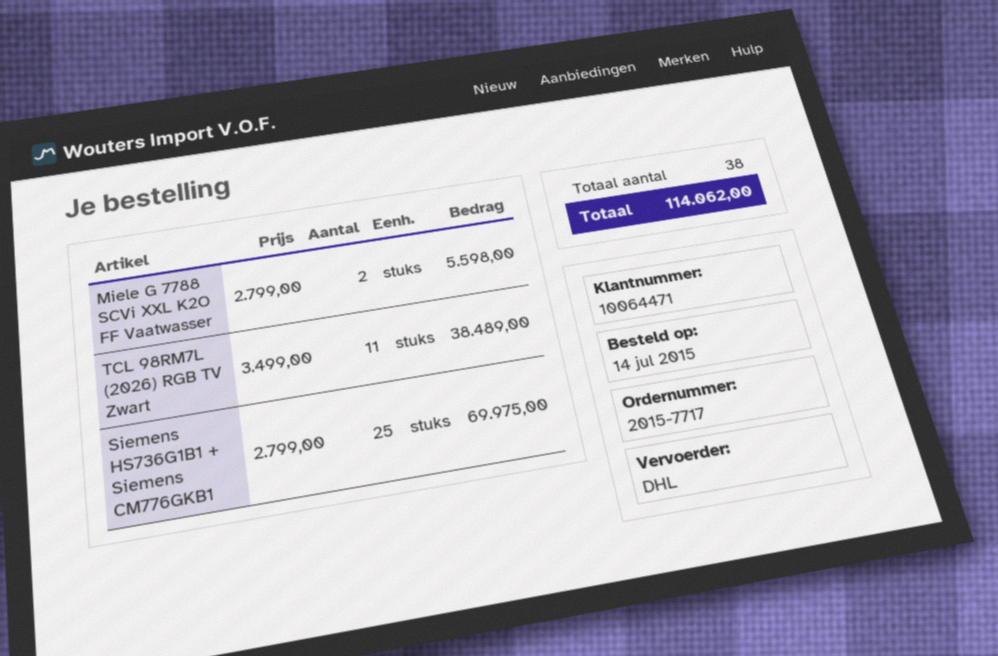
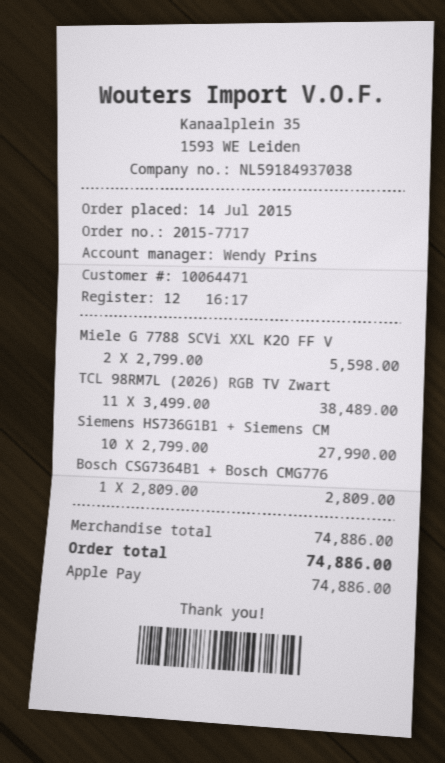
Siemens HS736G1B1 + Siemens CM776GKB1: 25 x 2799.00 = 69975.00 -> 10 x 2799.00 = 27990.00
Bosch CSG7364B1 + Bosch CMG776: none -> 1 x 2809.00 = 2809.00
total: 114062.00 -> 74886.00

